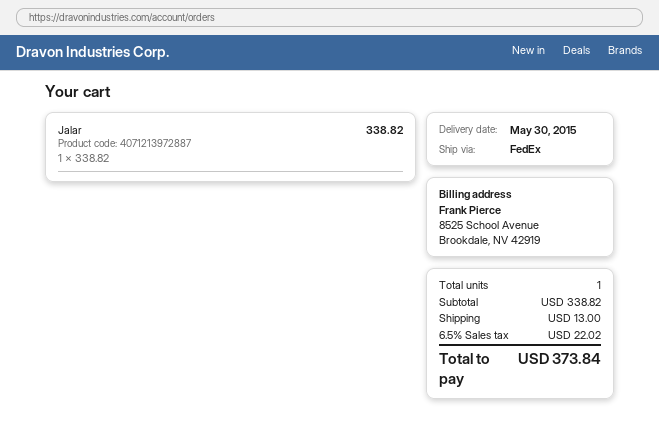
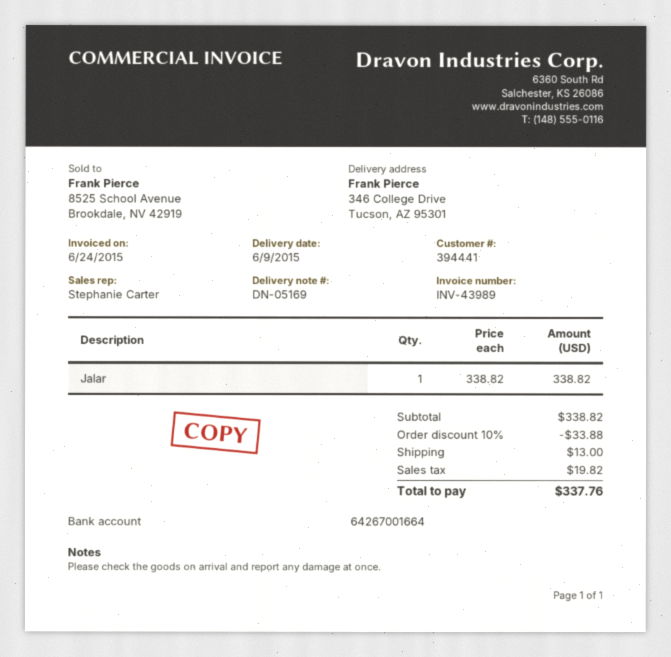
delivery date: 2015-05-30 -> 2015-06-09
discount: none -> 10% = 33.88
tax: 22.02 -> 19.82
total: 373.84 -> 337.76

